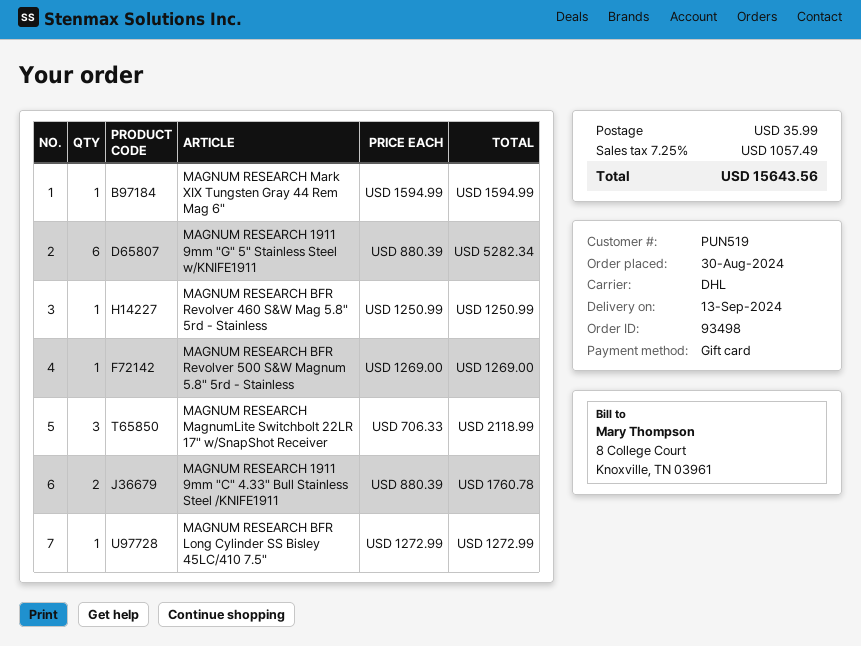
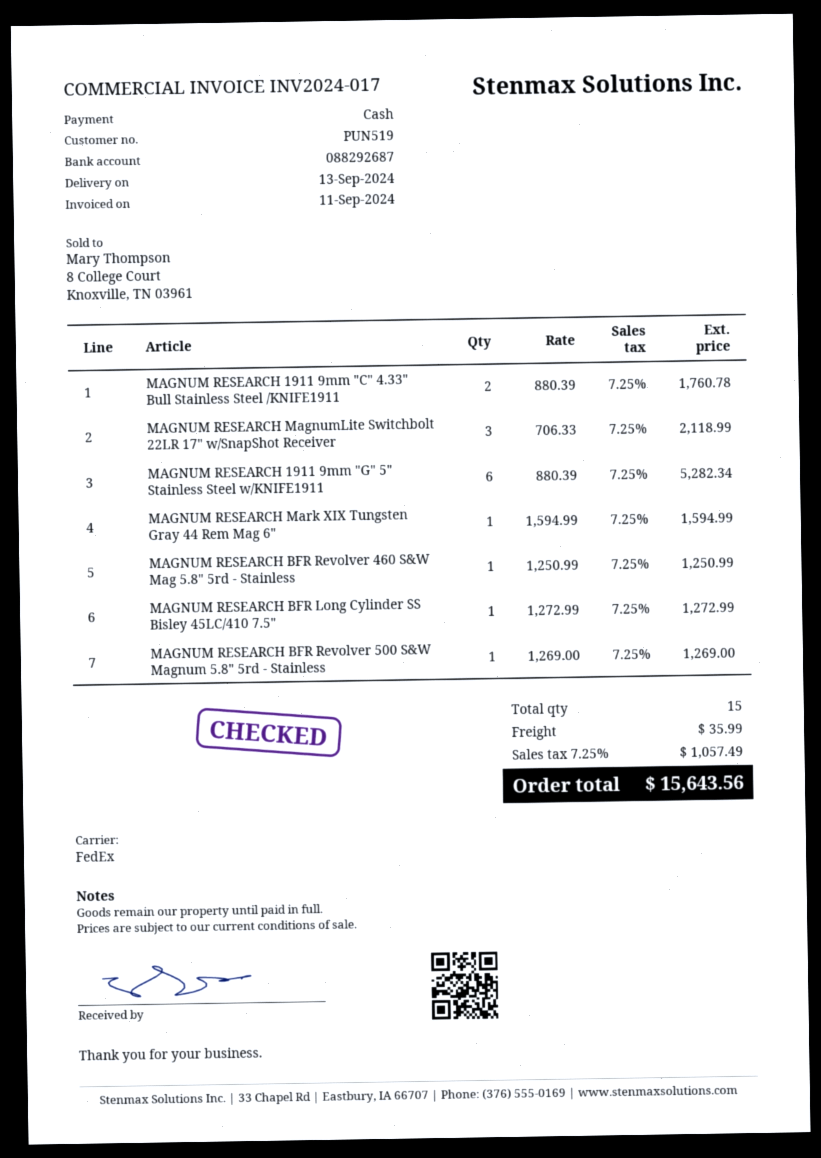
payment method: gift card -> cash
shipping method: DHL -> FedEx

